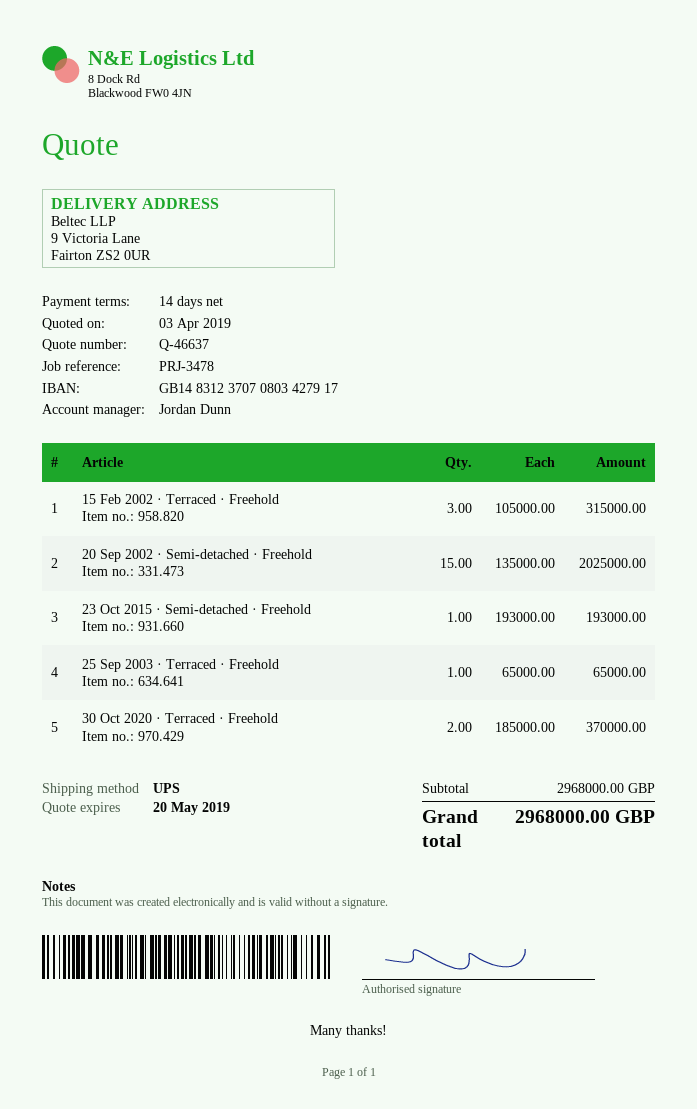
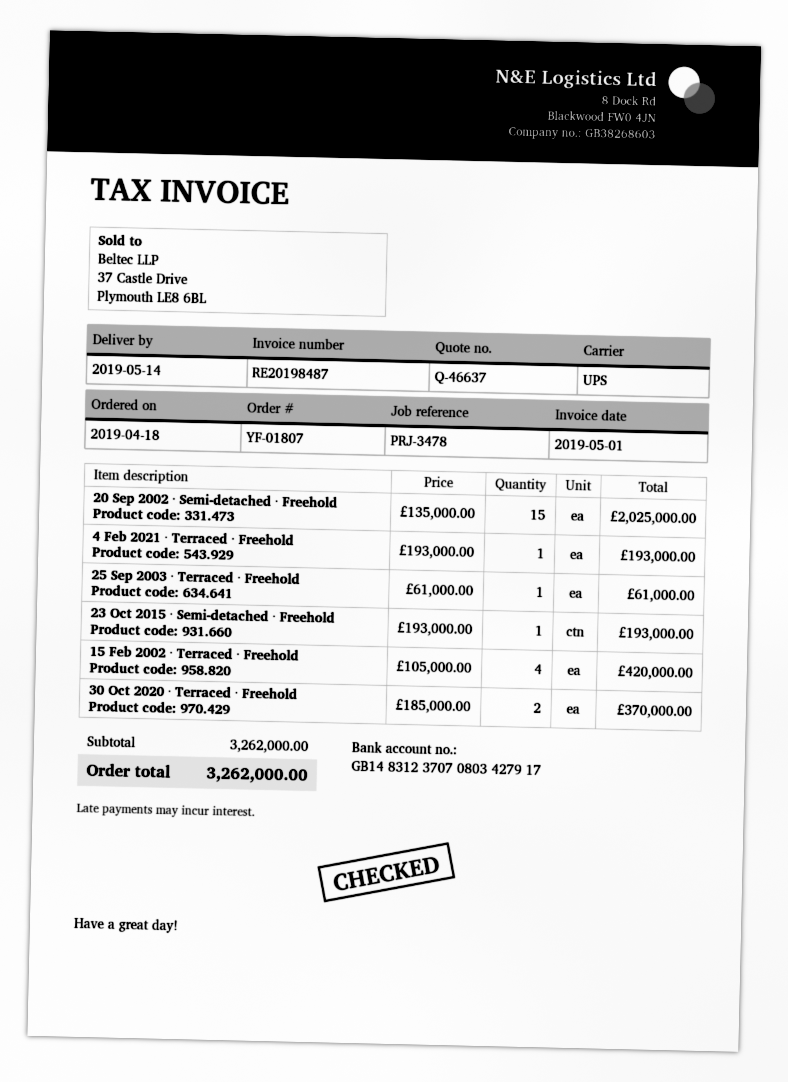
15 Feb 2002 · Terraced · Freehold: 3 x 105000.00 = 315000.00 -> 4 x 105000.00 = 420000.00
25 Sep 2003 · Terraced · Freehold: 1 x 65000.00 = 65000.00 -> 1 x 61000.00 = 61000.00
4 Feb 2021 · Terraced · Freehold: none -> 1 x 193000.00 = 193000.00
subtotal: 2968000.00 -> 3262000.00
total: 2968000.00 -> 3262000.00

